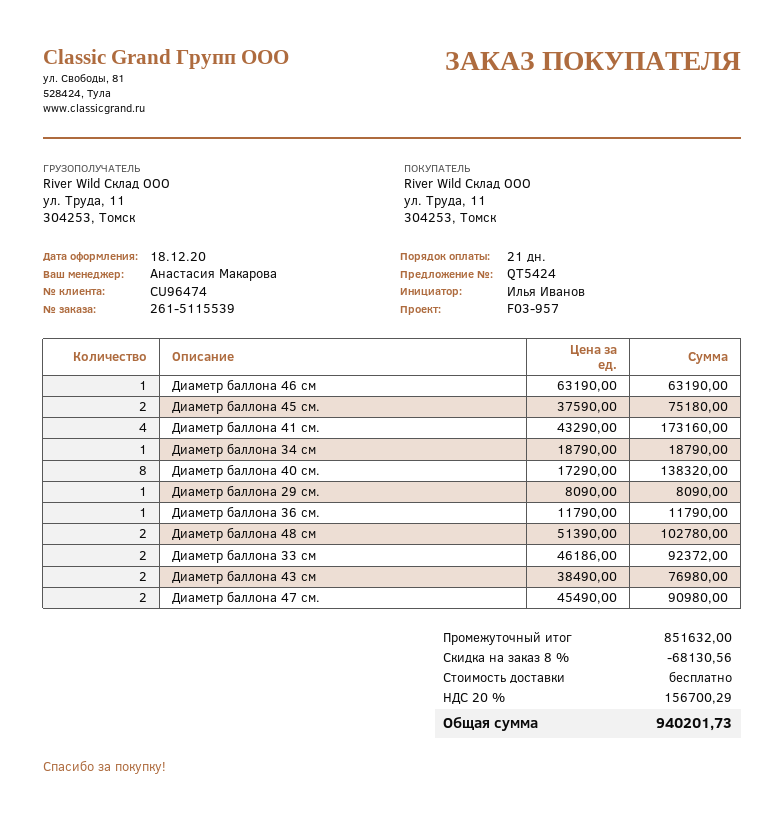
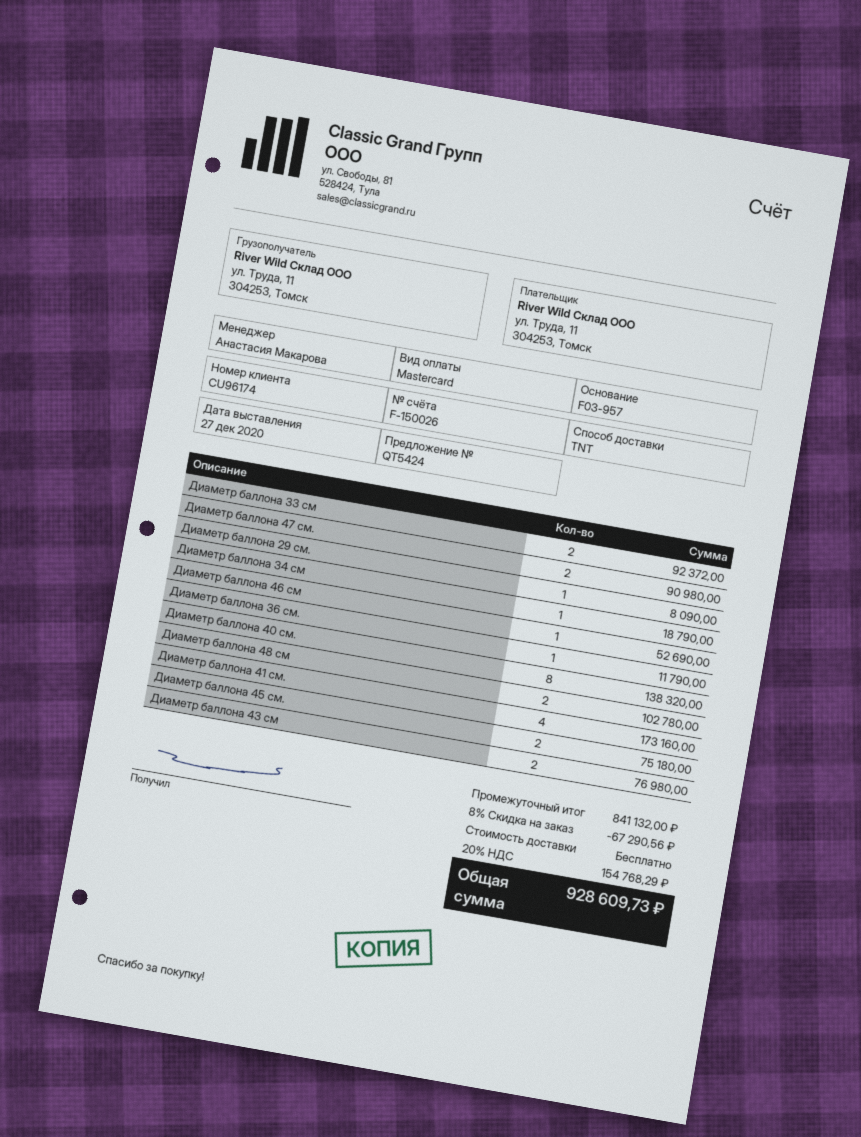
customer number: CU96474 -> CU96174
Диаметр баллона 46 см: 1 for 63190.00 -> 1 for 52690.00
subtotal: 851632.00 -> 841132.00
discount: 8% = 68130.56 -> 8% = 67290.56
tax: 20% = 156700.29 -> 20% = 154768.29
total: 940201.73 -> 928609.73

